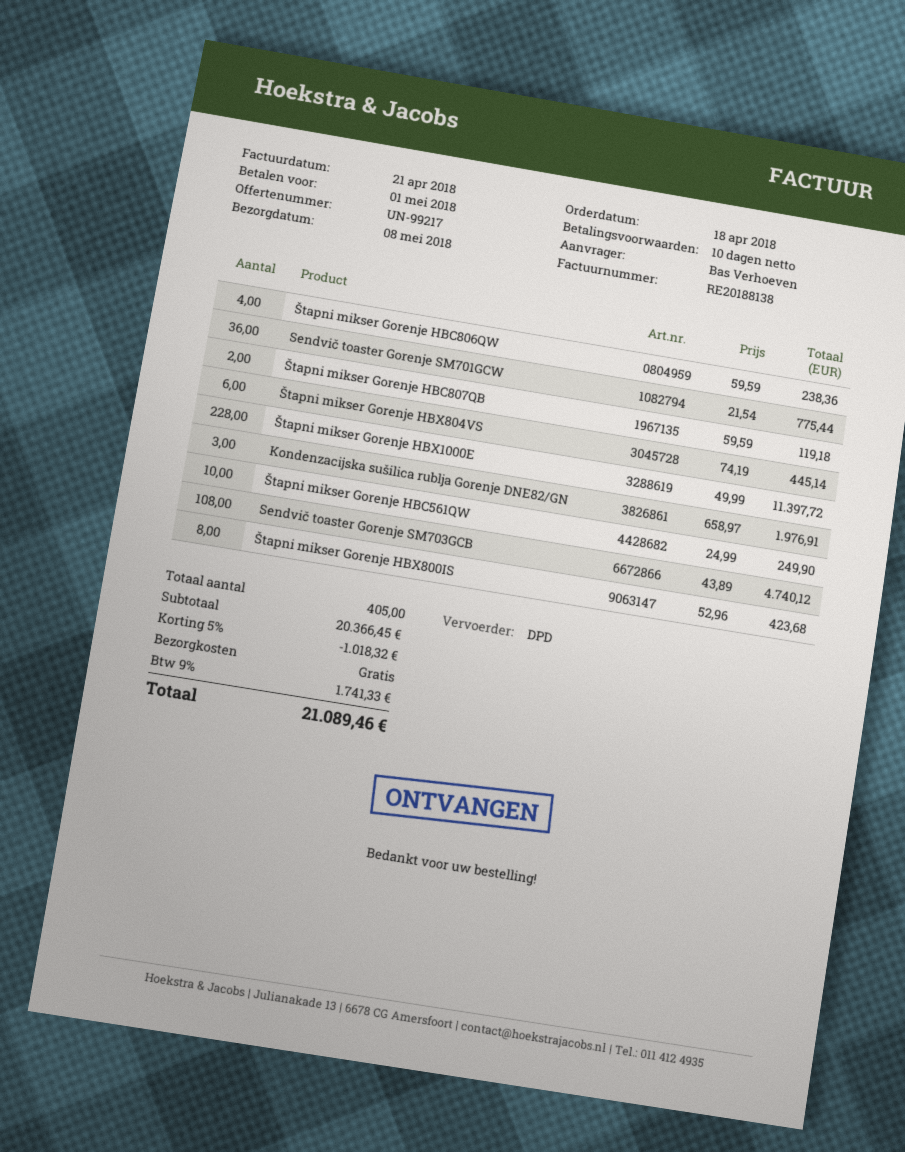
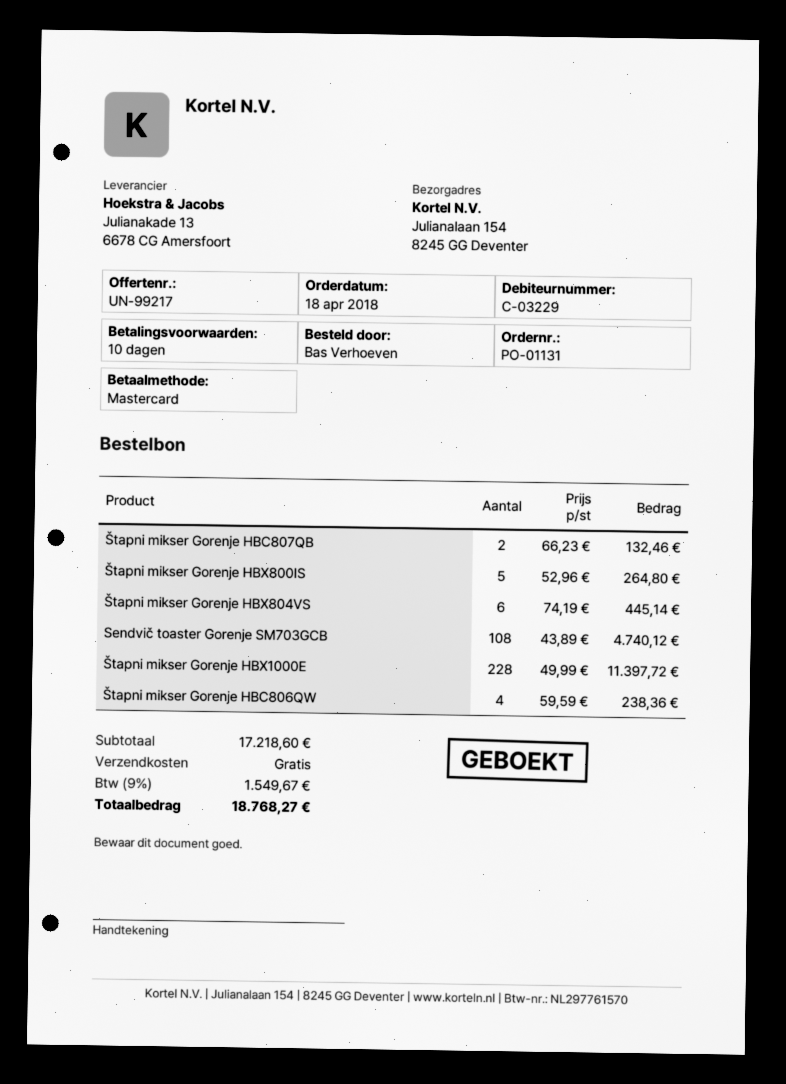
Sendvič toaster Gorenje SM701GCW: 36 x 21.54 = 775.44 -> none
Štapni mikser Gorenje HBC807QB: 2 x 59.59 = 119.18 -> 2 x 66.23 = 132.46
Kondenzacijska sušilica rublja Gorenje DNE82/GN: 3 x 658.97 = 1976.91 -> none
Štapni mikser Gorenje HBC561QW: 10 x 24.99 = 249.90 -> none
Štapni mikser Gorenje HBX800IS: 8 x 52.96 = 423.68 -> 5 x 52.96 = 264.80
subtotal: 20366.45 -> 17218.60
discount: 5% = 1018.32 -> none
tax: 9% = 1741.33 -> 9% = 1549.67
total: 21089.46 -> 18768.27

